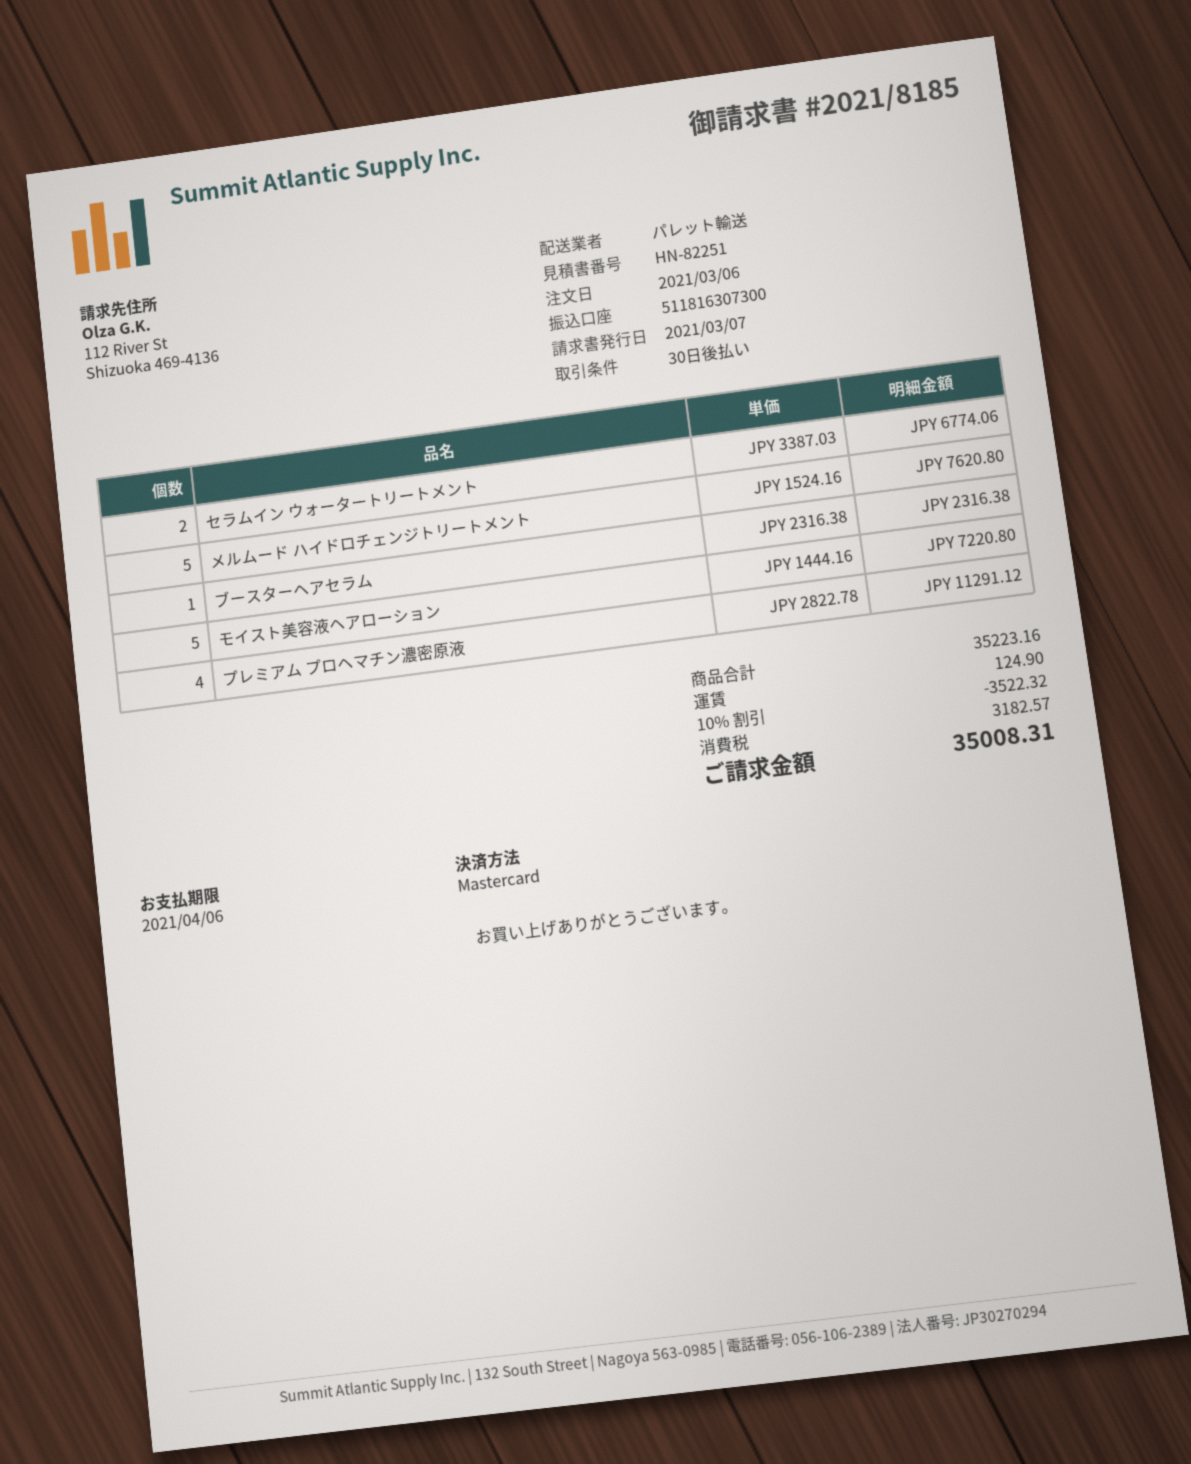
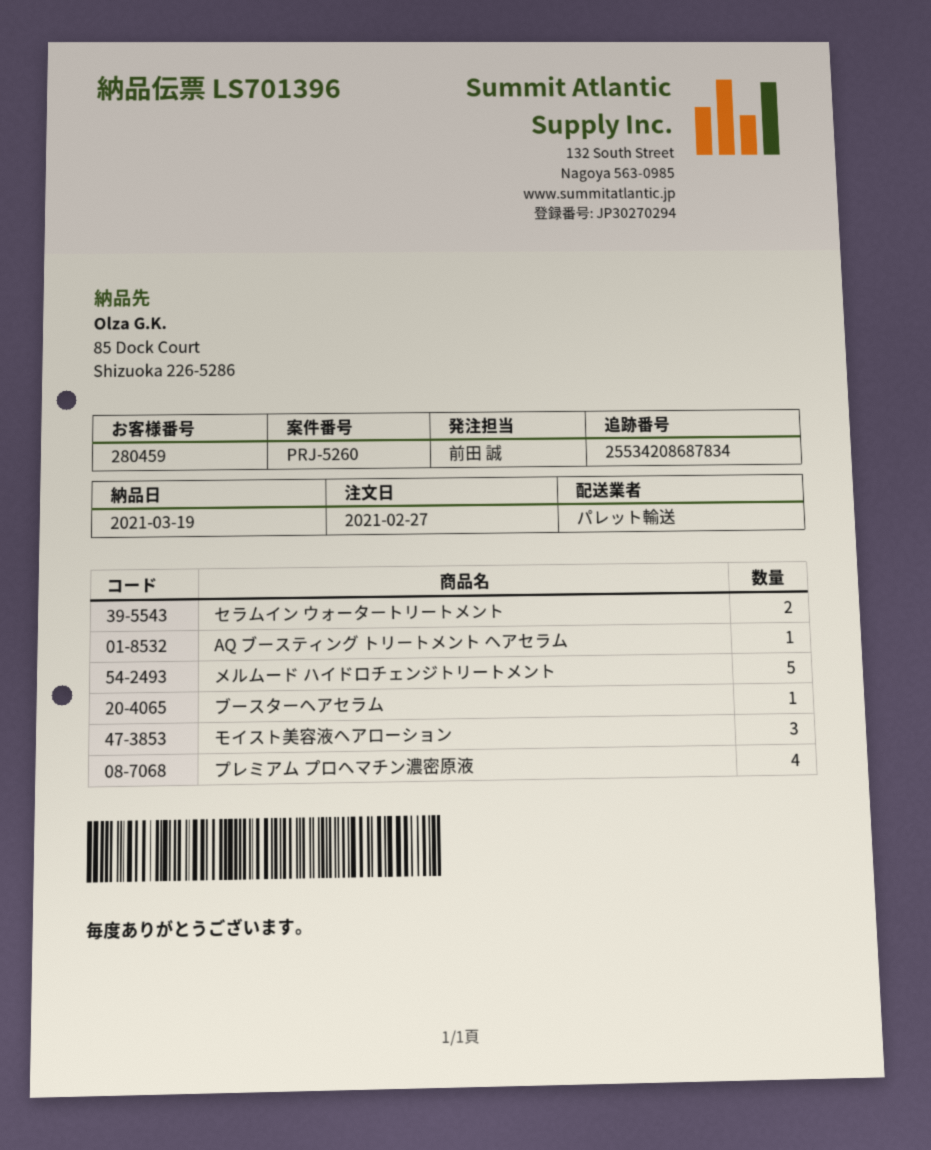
order date: 2021-03-06 -> 2021-02-27
モイスト美容液ヘアローション: 5 -> 3
AQ ブースティング トリートメント ヘアセラム: none -> 1

